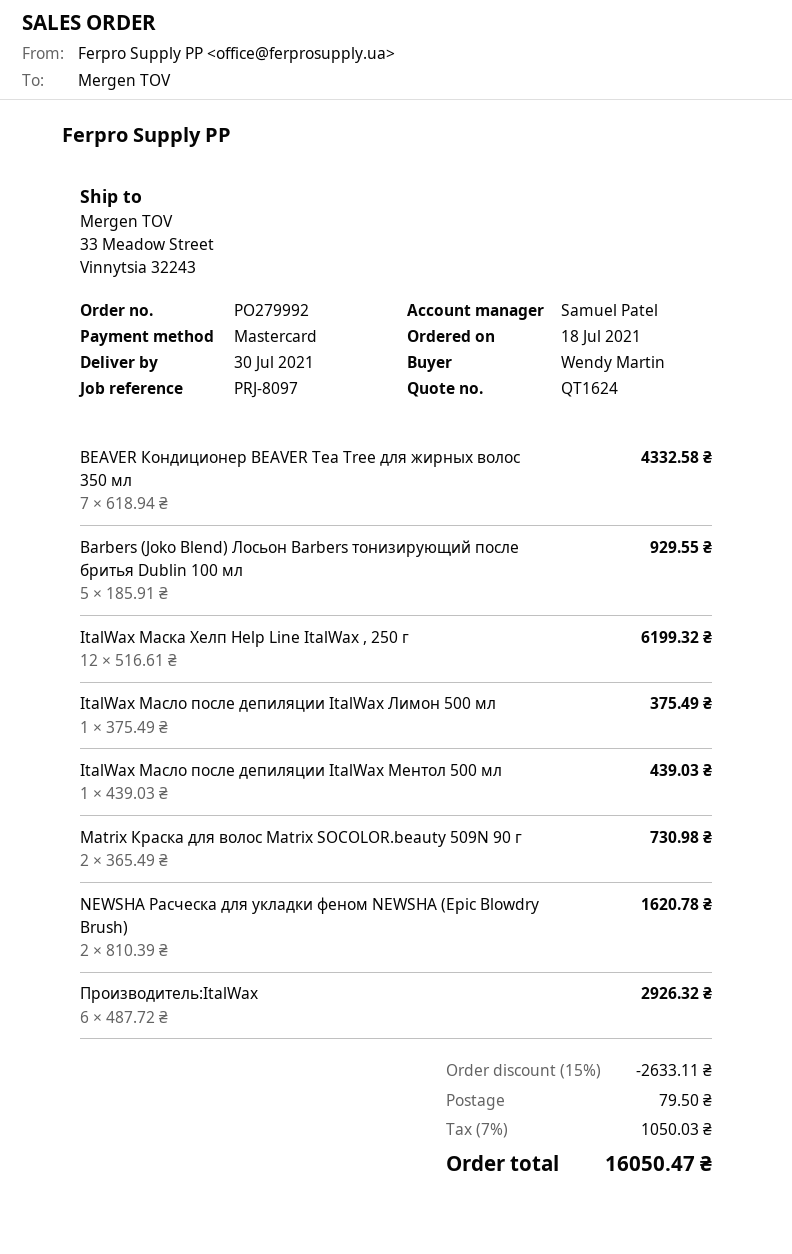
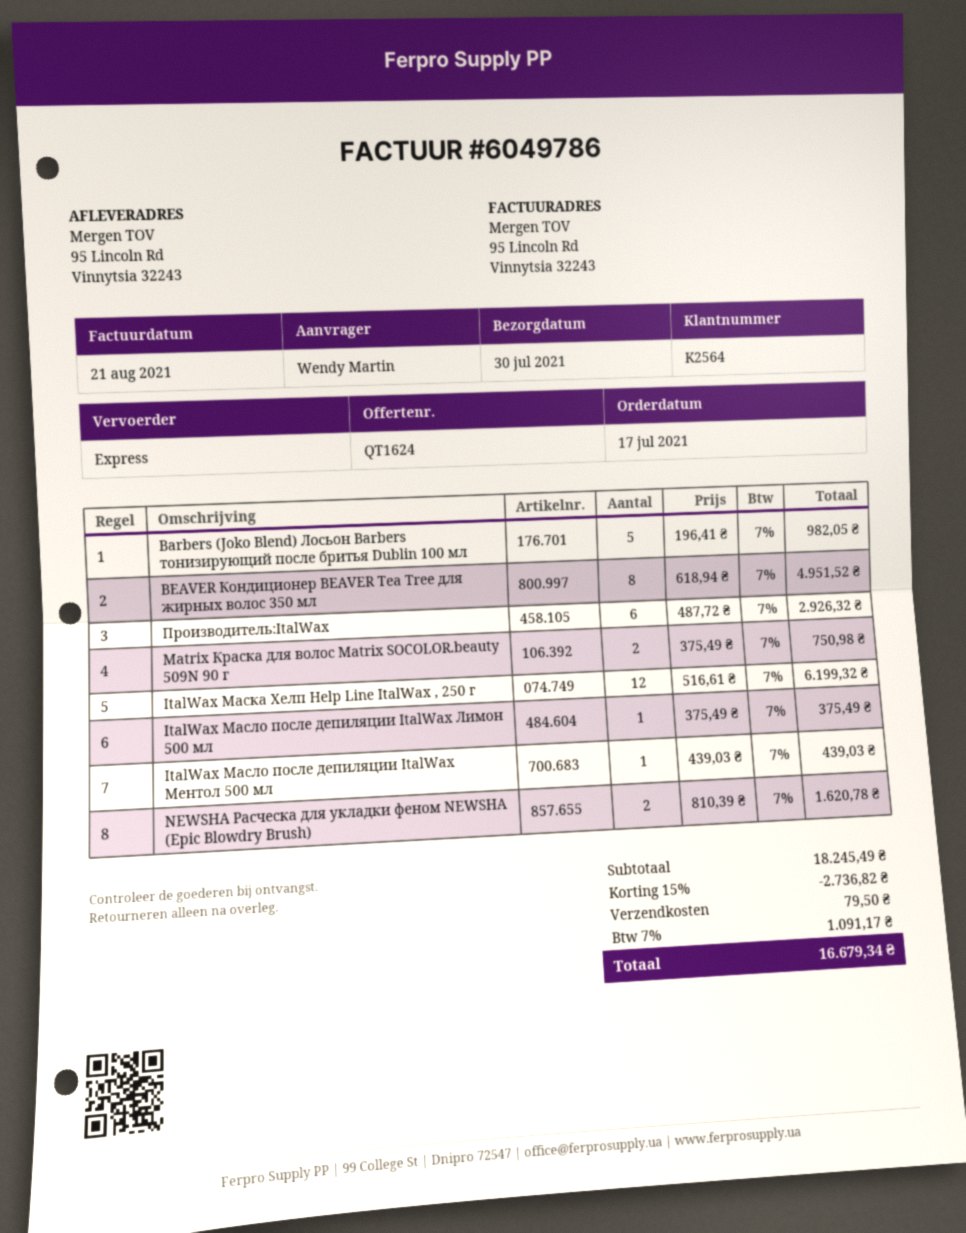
order date: 2021-07-18 -> 2021-07-17
ship to: 33 Meadow Street, Vinnytsia 32243 -> 95 Lincoln Rd, Vinnytsia 32243
BEAVER Кондиционер BEAVER Tea Tree для жирных волос 350 мл: 7 x 618.94 = 4332.58 -> 8 x 618.94 = 4951.52
Barbers (Joko Blend) Лосьон Barbers тонизирующий после бритья Dublin 100 мл: 5 x 185.91 = 929.55 -> 5 x 196.41 = 982.05
Matrix Краска для волос Matrix SOCOLOR.beauty 509N 90 г: 2 x 365.49 = 730.98 -> 2 x 375.49 = 750.98
discount: 15% = 2633.11 -> 15% = 2736.82
tax: 7% = 1050.03 -> 7% = 1091.17
total: 16050.47 -> 16679.34

